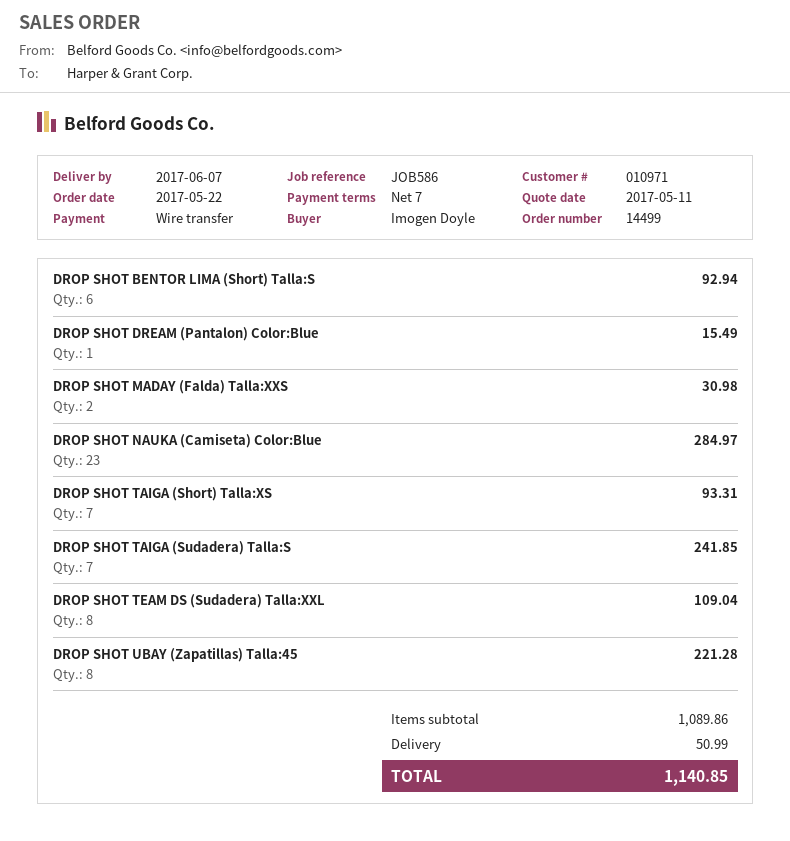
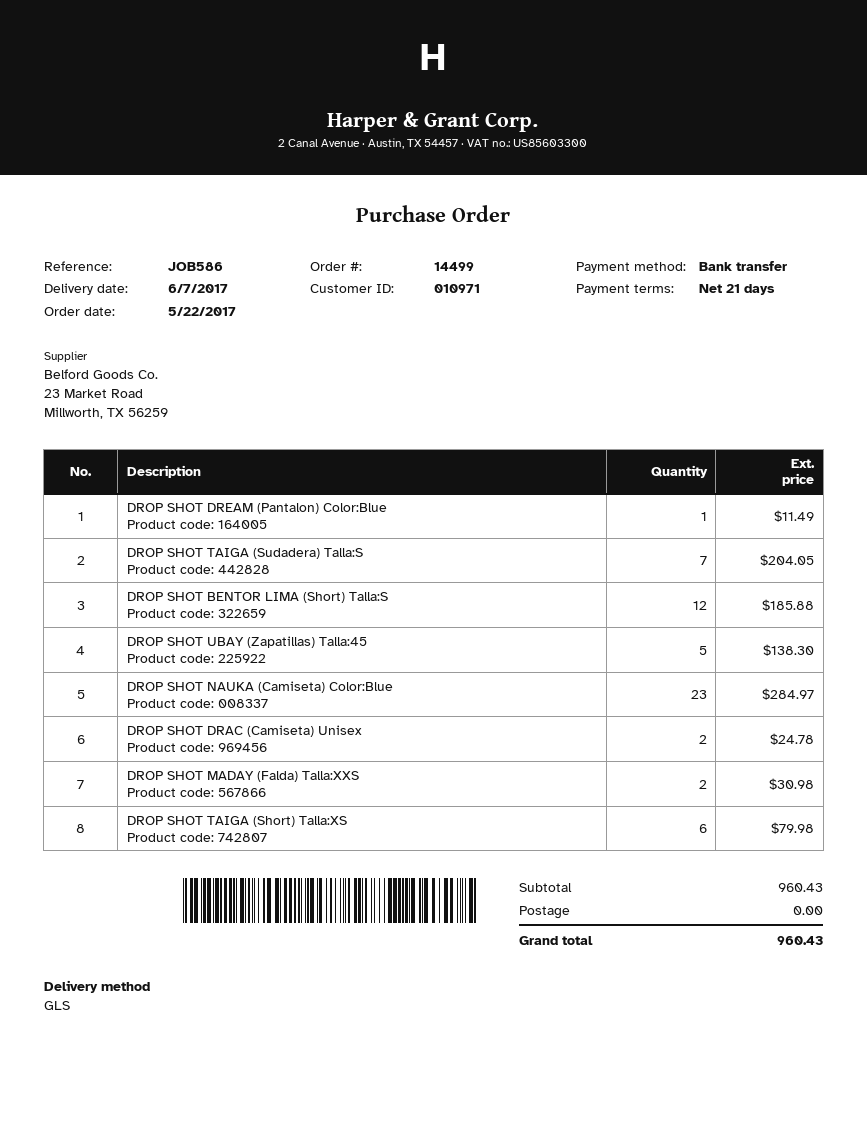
payment terms: 7 days -> 21 days
DROP SHOT BENTOR LIMA (Short) Talla:S: 6 for 92.94 -> 12 for 185.88
DROP SHOT DREAM (Pantalon) Color:Blue: 1 for 15.49 -> 1 for 11.49
DROP SHOT TAIGA (Short) Talla:XS: 7 for 93.31 -> 6 for 79.98
DROP SHOT TAIGA (Sudadera) Talla:S: 7 for 241.85 -> 7 for 204.05
DROP SHOT TEAM DS (Sudadera) Talla:XXL: 8 for 109.04 -> none
DROP SHOT UBAY (Zapatillas) Talla:45: 8 for 221.28 -> 5 for 138.30
DROP SHOT DRAC (Camiseta) Unisex: none -> 2 for 24.78
subtotal: 1089.86 -> 960.43
shipping: 50.99 -> 0.00
total: 1140.85 -> 960.43

